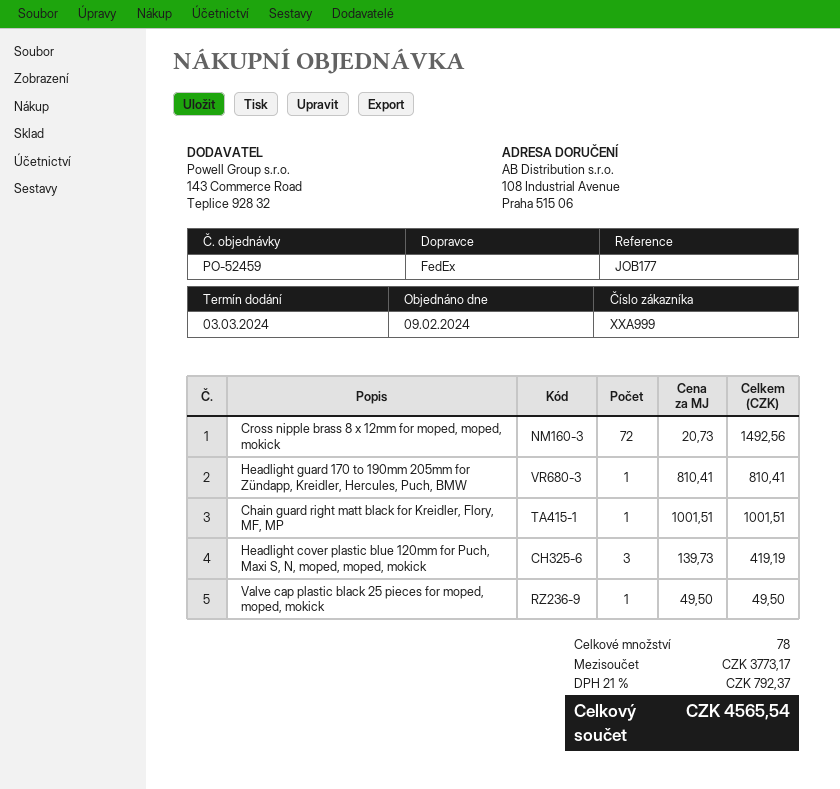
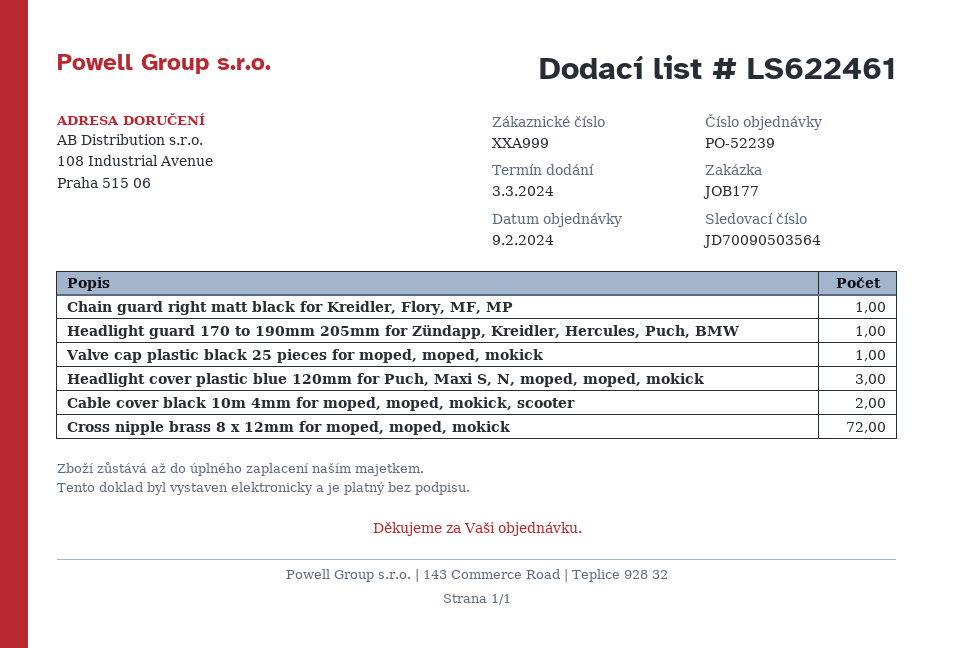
order number: PO-52459 -> PO-52239
Cable cover black 10m 4mm for moped, moped, mokick, scooter: none -> 2

